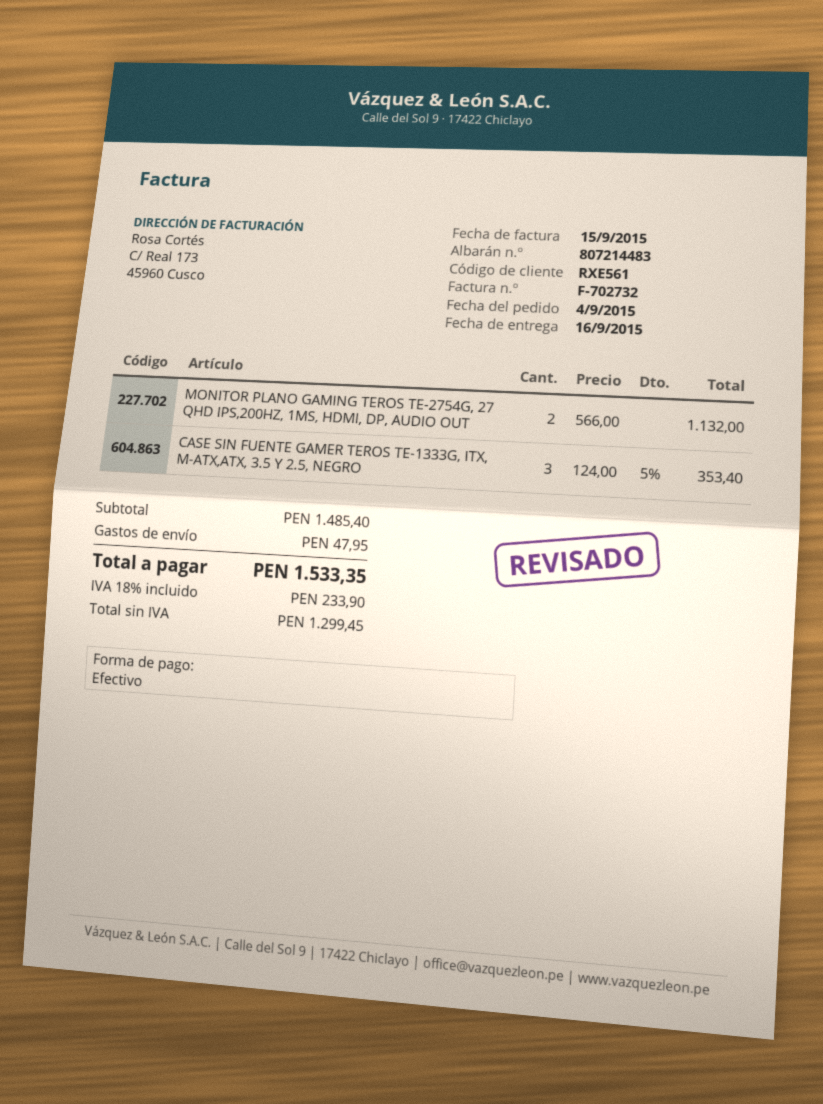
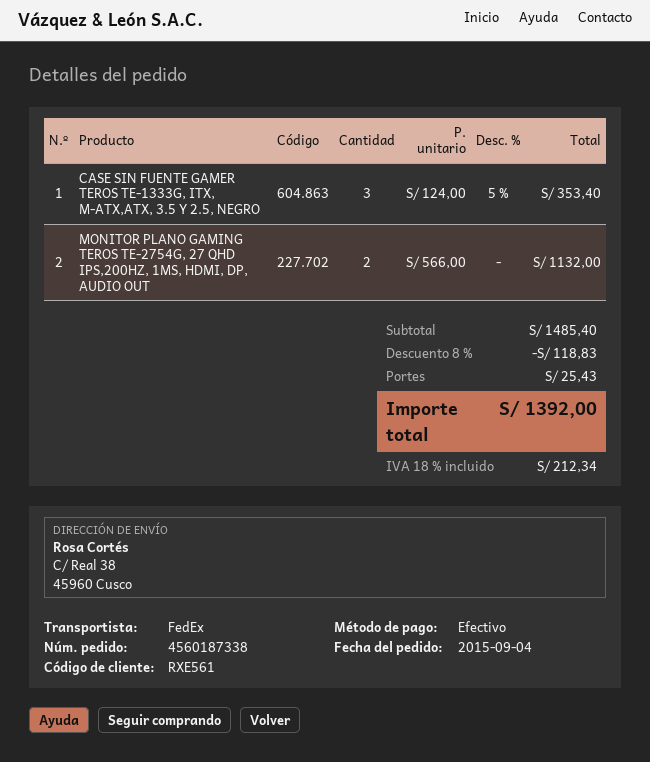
discount: none -> 8% = 118.83
shipping: 47.95 -> 25.43
tax: 18% = 233.90 -> 18% = 212.34
total: 1533.35 -> 1392.00

